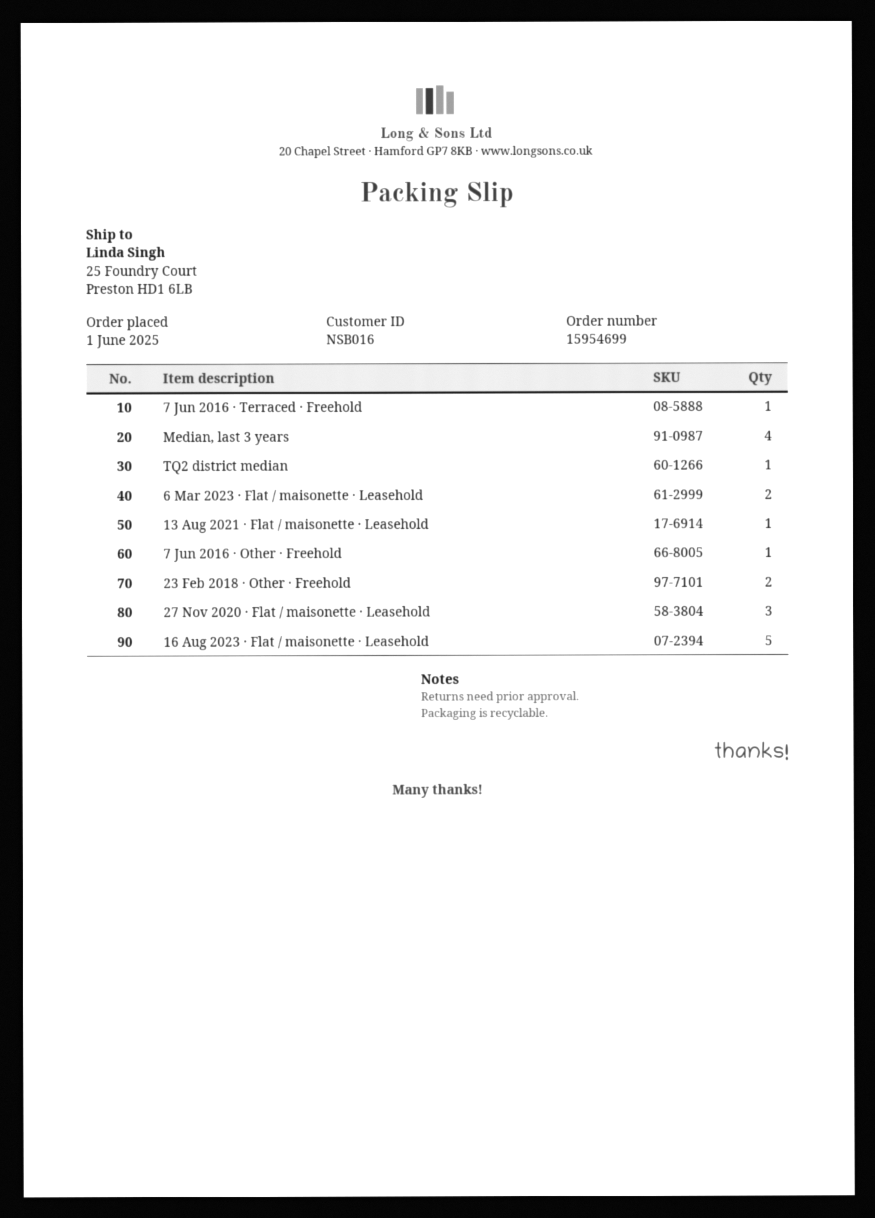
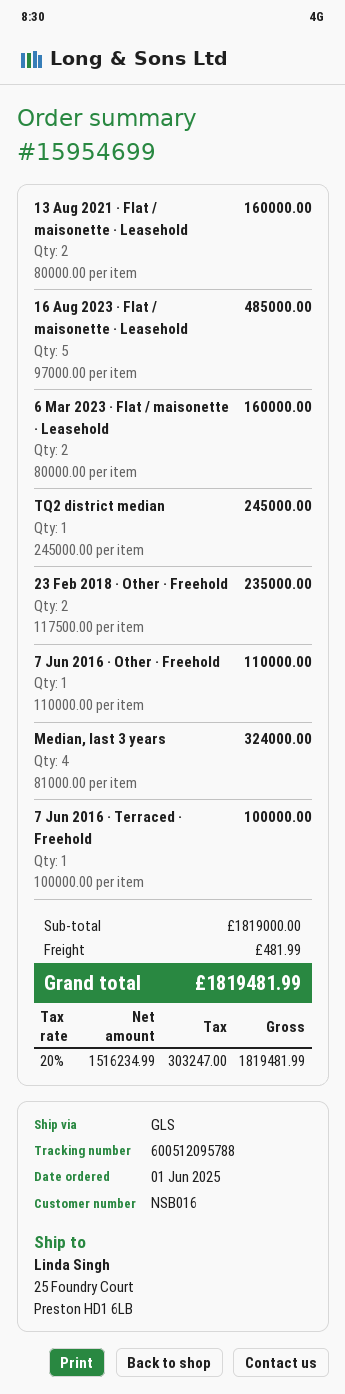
13 Aug 2021 · Flat / maisonette · Leasehold: 1 -> 2
27 Nov 2020 · Flat / maisonette · Leasehold: 3 -> none

